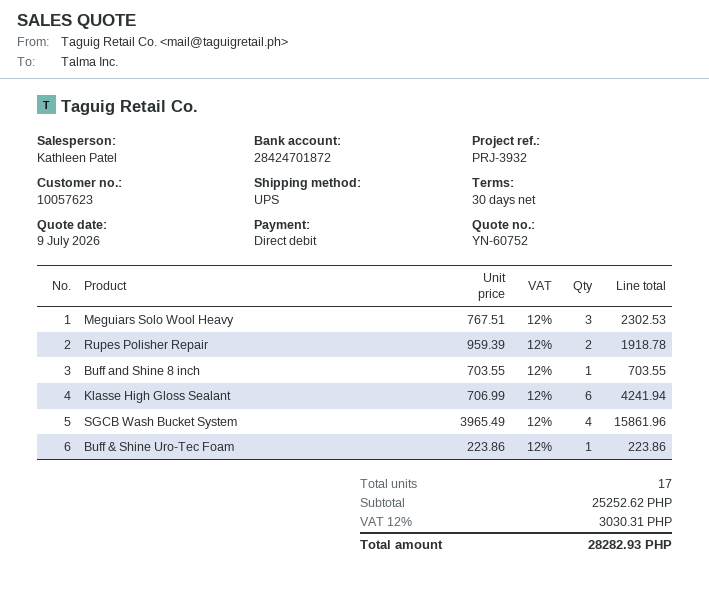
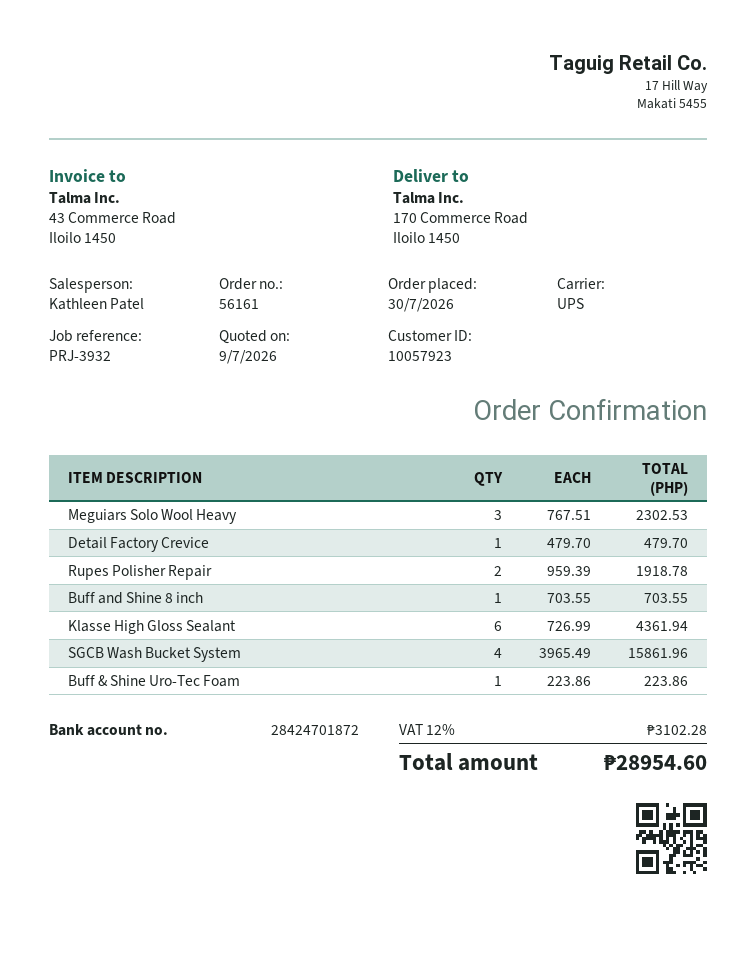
customer number: 10057623 -> 10057923
Klasse High Gloss Sealant: 6 x 706.99 = 4241.94 -> 6 x 726.99 = 4361.94
Detail Factory Crevice: none -> 1 x 479.70 = 479.70
tax: 12% = 3030.31 -> 12% = 3102.28
total: 28282.93 -> 28954.60

